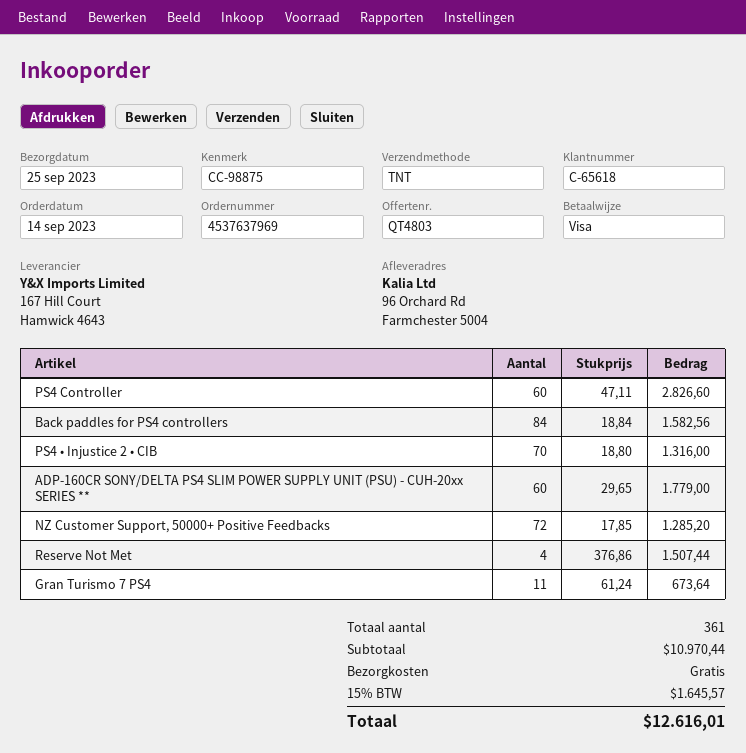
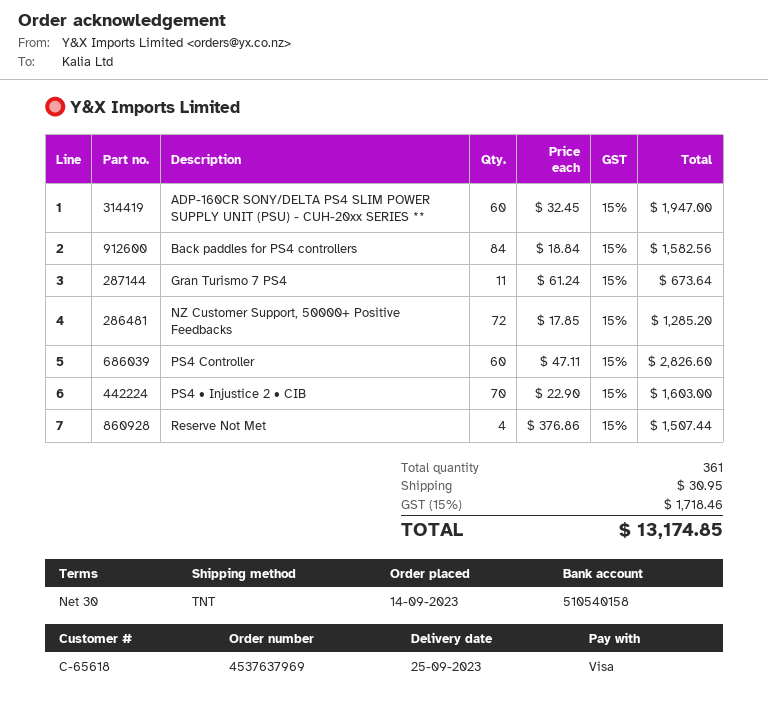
PS4 • Injustice 2 • CIB: 70 x 18.80 = 1316.00 -> 70 x 22.90 = 1603.00
ADP-160CR SONY/DELTA PS4 SLIM POWER SUPPLY UNIT (PSU) - CUH-20xx SERIES **: 60 x 29.65 = 1779.00 -> 60 x 32.45 = 1947.00
shipping: 0.00 -> 30.95
tax: 15% = 1645.57 -> 15% = 1718.46
total: 12616.01 -> 13174.85

